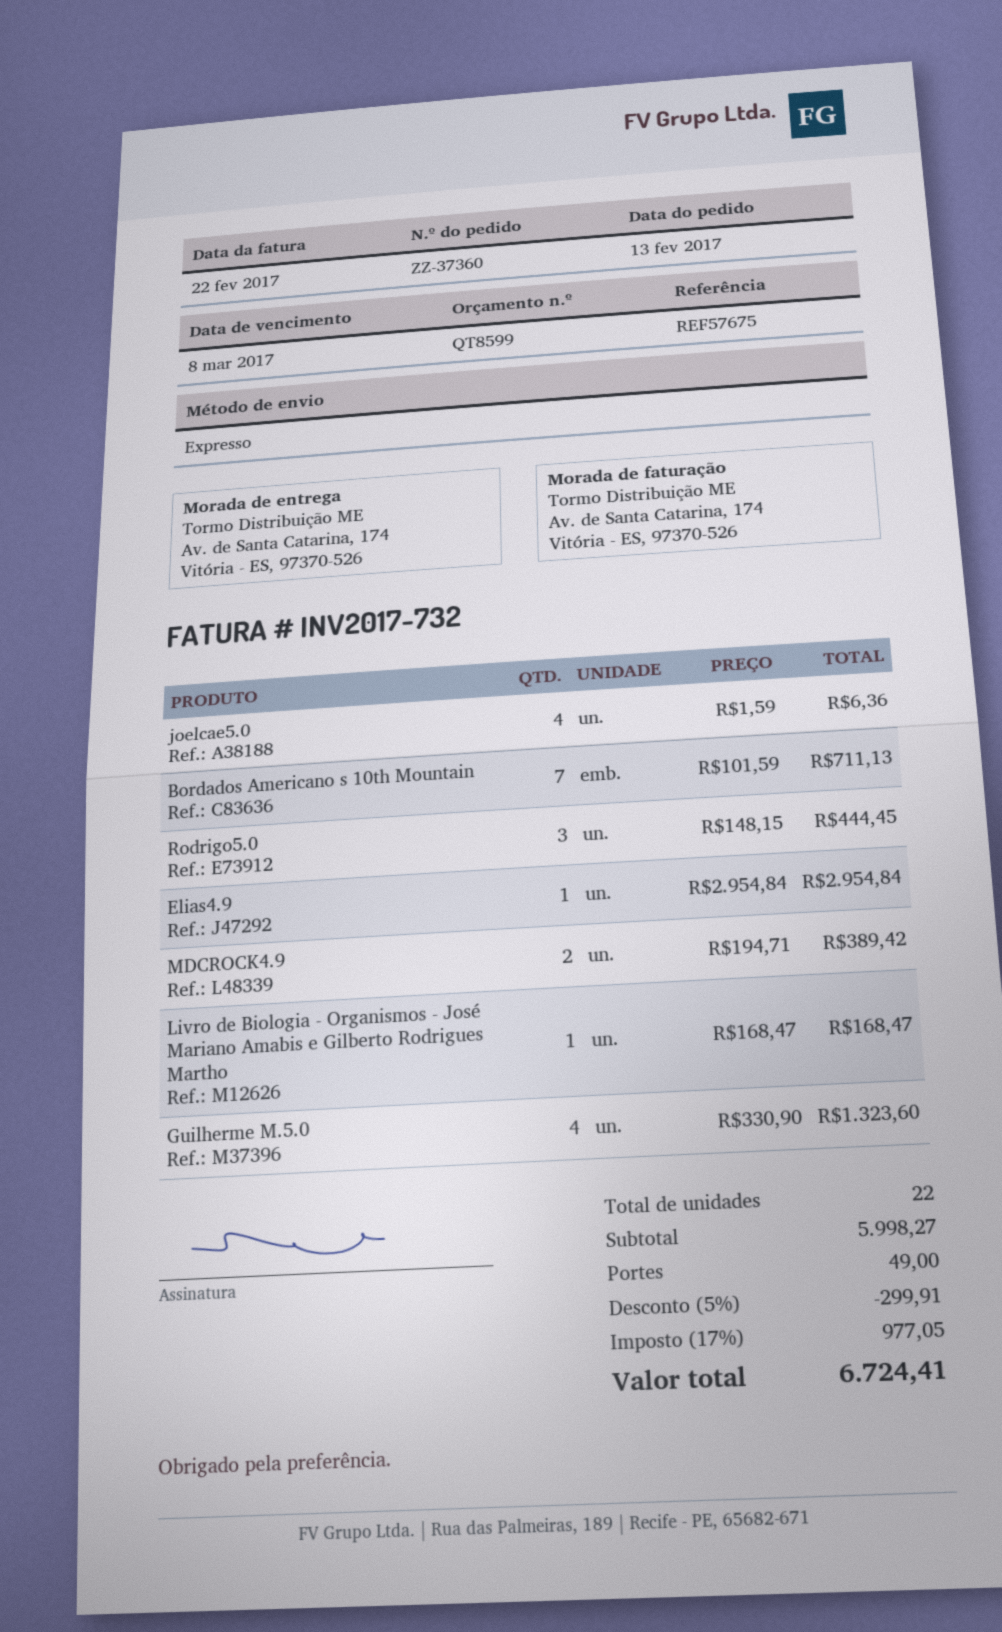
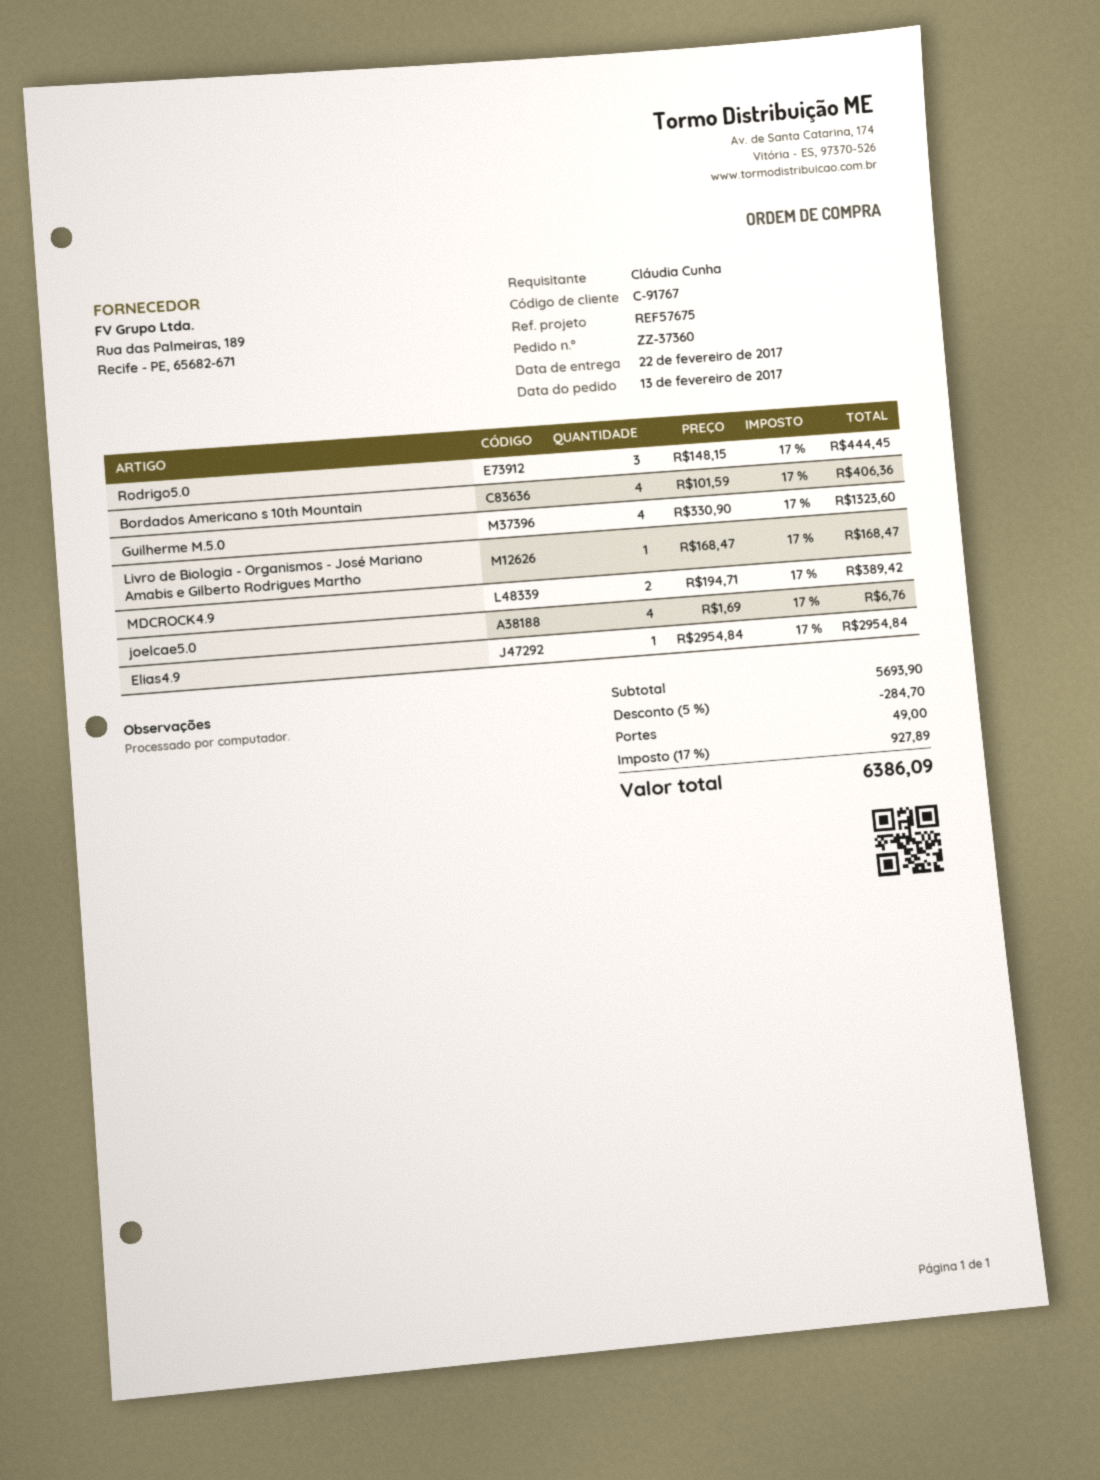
joelcae5.0: 4 x 1.59 = 6.36 -> 4 x 1.69 = 6.76
Bordados Americano s 10th Mountain: 7 x 101.59 = 711.13 -> 4 x 101.59 = 406.36
subtotal: 5998.27 -> 5693.90
discount: 5% = 299.91 -> 5% = 284.70
tax: 17% = 977.05 -> 17% = 927.89
total: 6724.41 -> 6386.09

